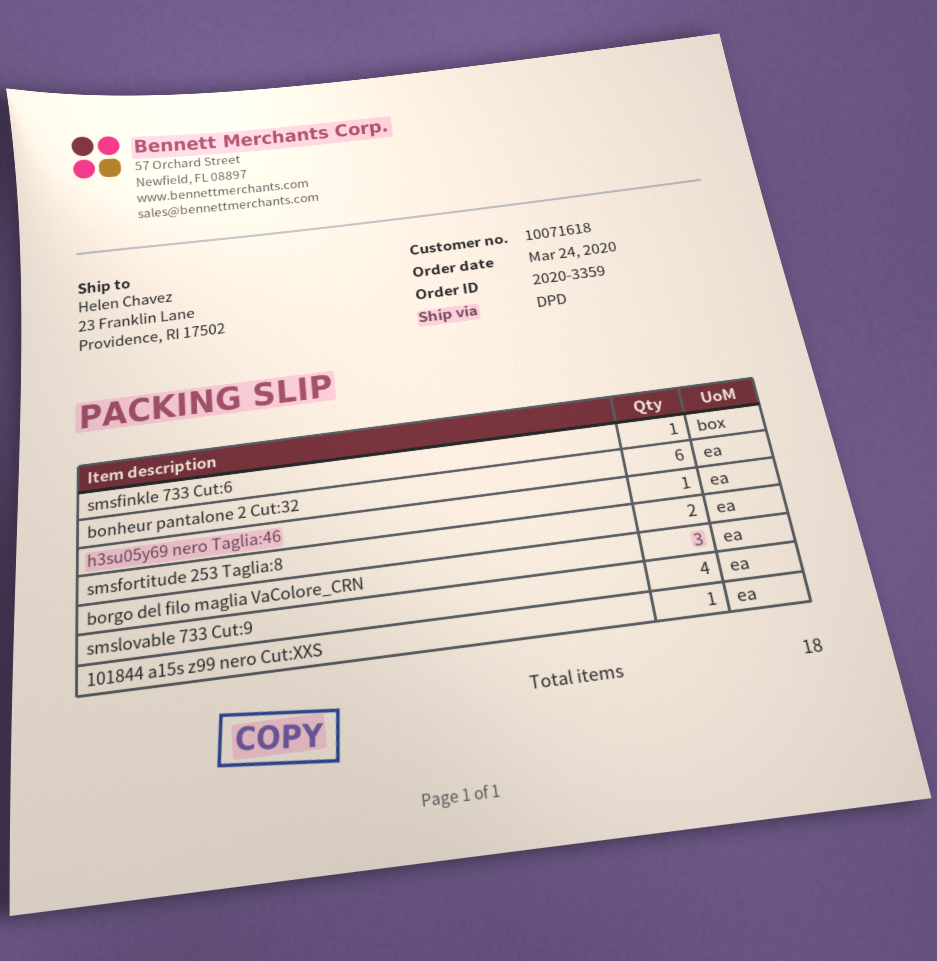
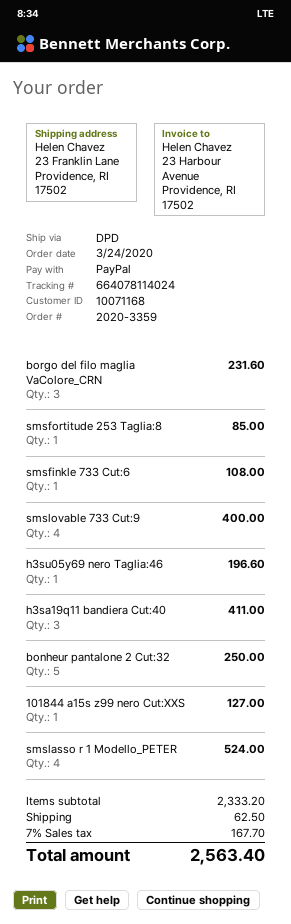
customer number: 10071618 -> 10071168
bonheur pantalone 2 Cut:32: 6 -> 5
smsfortitude 253 Taglia:8: 2 -> 1
h3sa19q11 bandiera Cut:40: none -> 3
smslasso r 1 Modello_PETER: none -> 4

